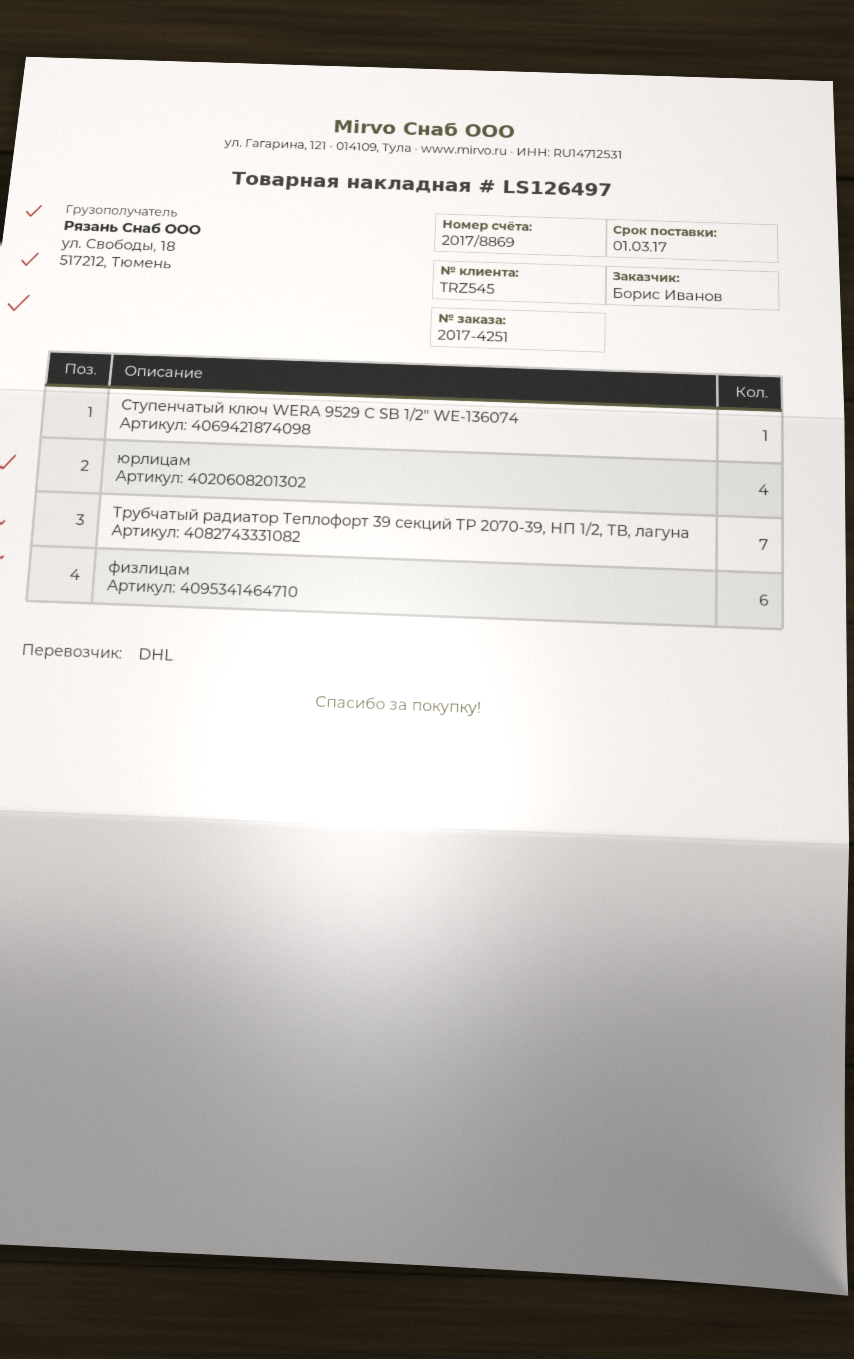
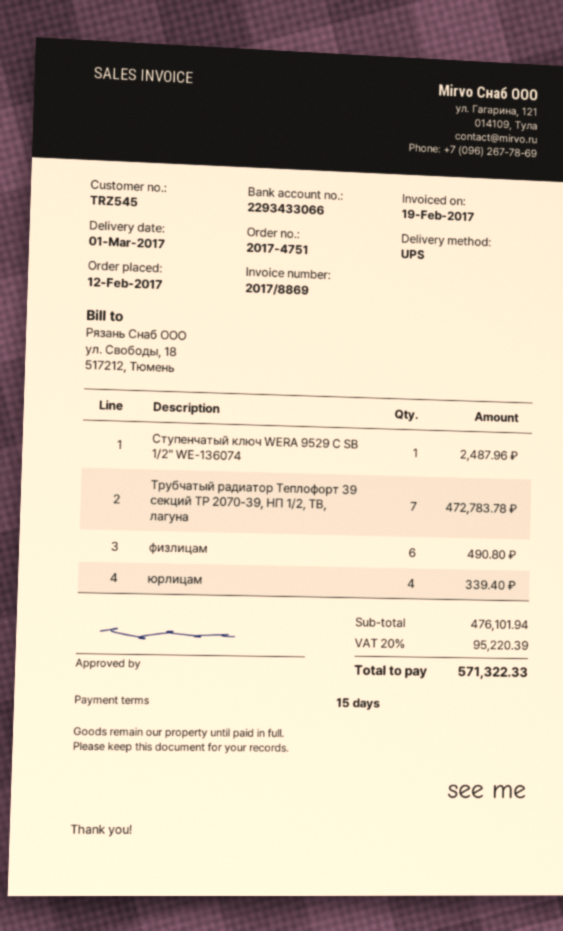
order number: 2017-4251 -> 2017-4751
shipping method: DHL -> UPS

